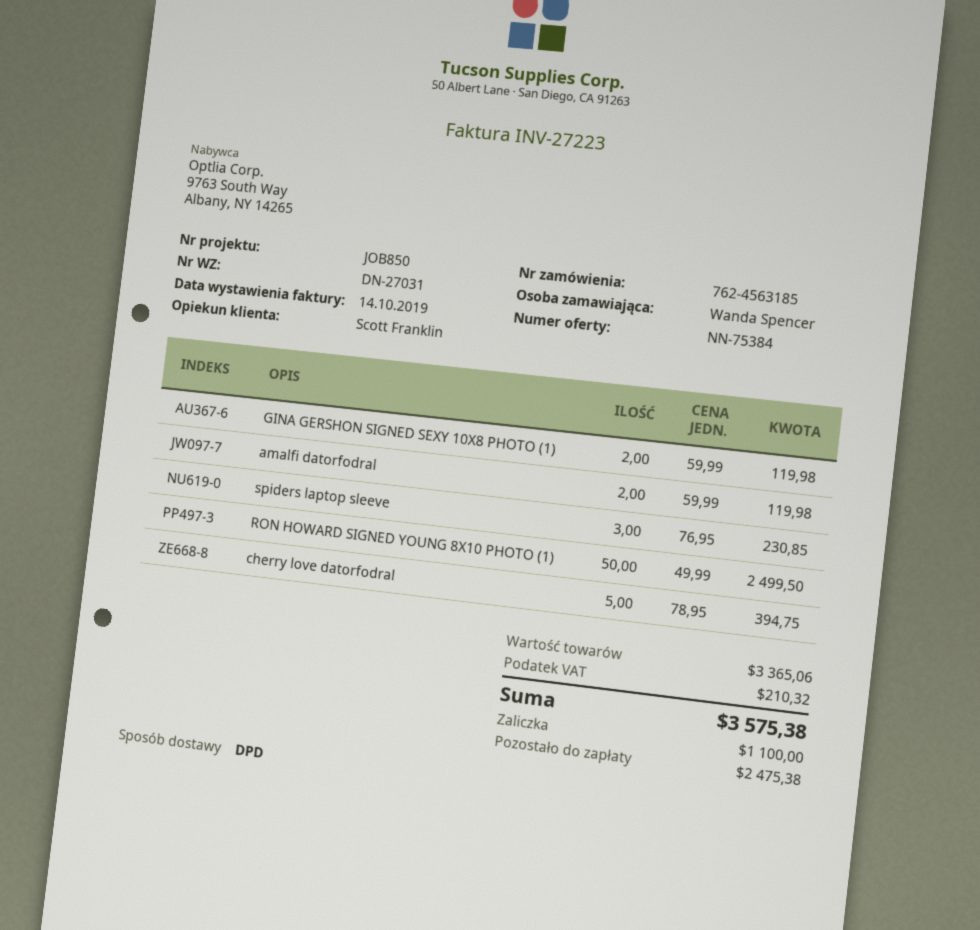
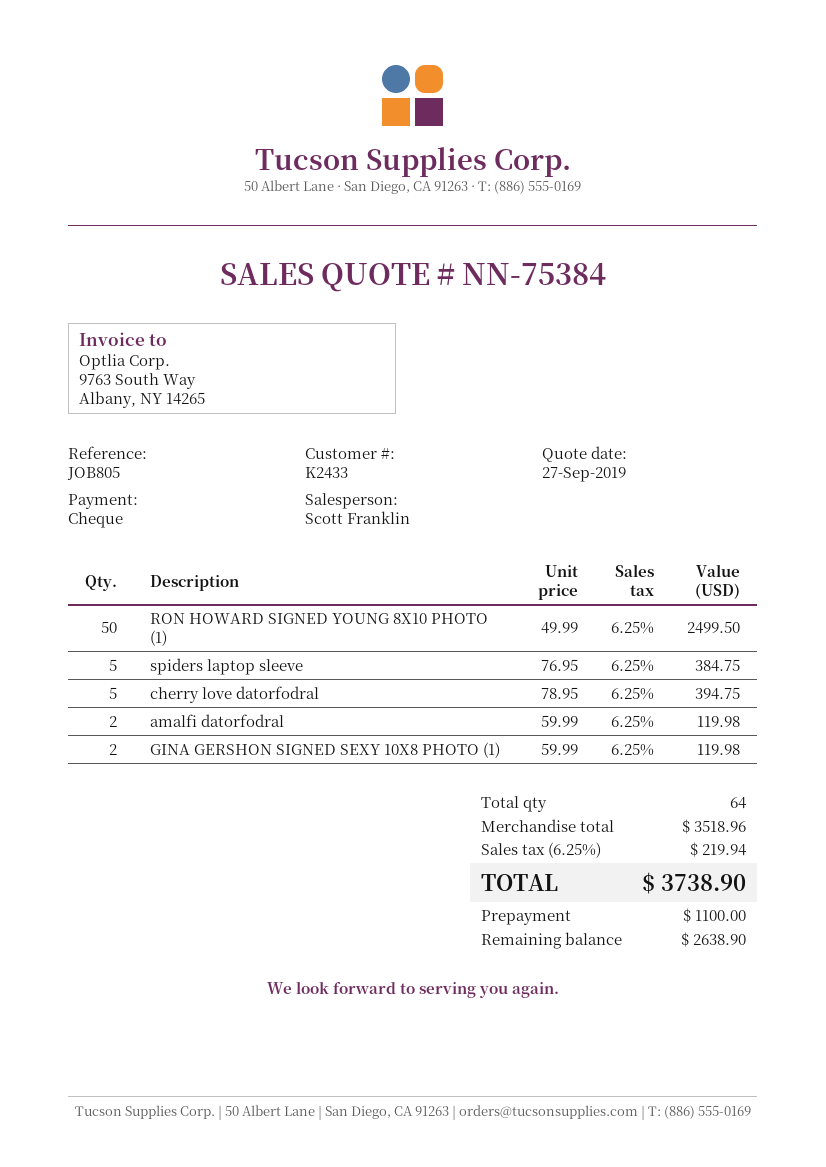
reference: JOB850 -> JOB805
spiders laptop sleeve: 3 x 76.95 = 230.85 -> 5 x 76.95 = 384.75
subtotal: 3365.06 -> 3518.96
tax: 210.32 -> 219.94
total: 3575.38 -> 3738.90
balance: 2475.38 -> 2638.90

